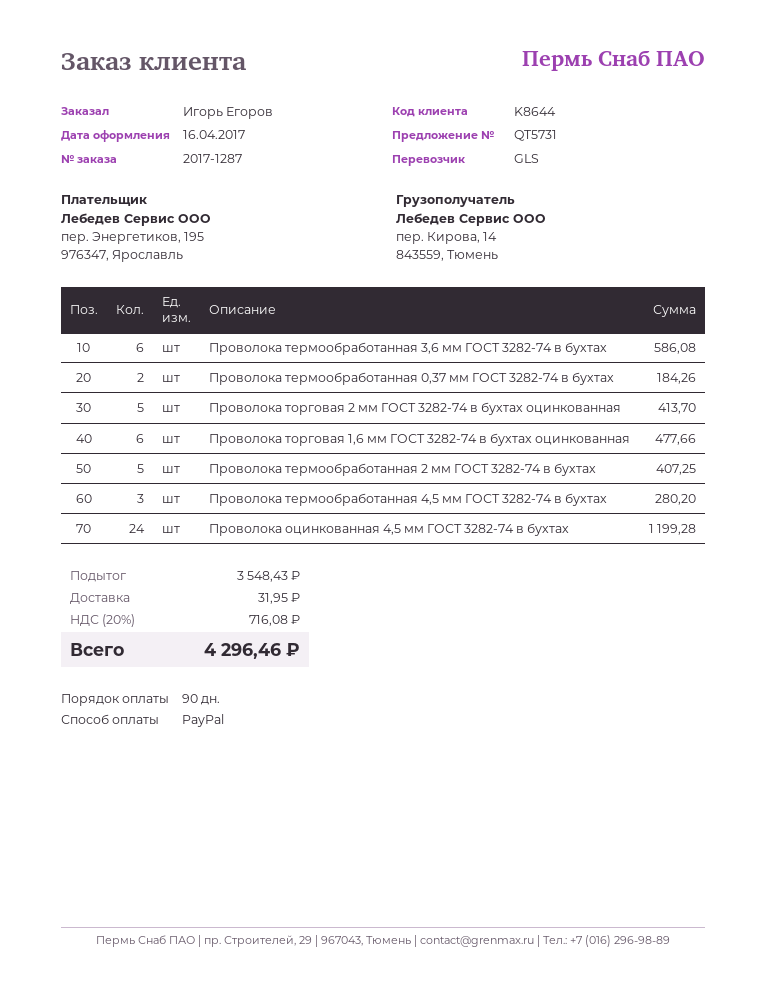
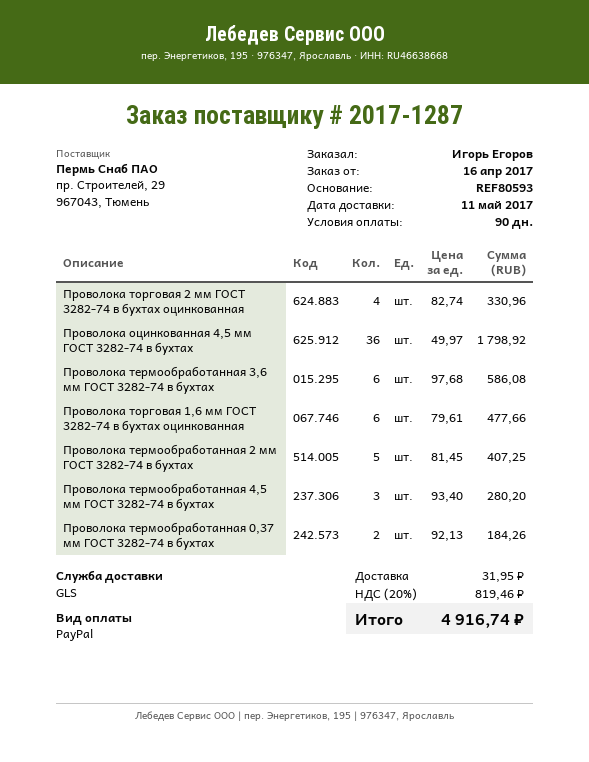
Проволока торговая 2 мм ГОСТ 3282-74 в бухтах оцинкованная: 5 for 413.70 -> 4 for 330.96
Проволока оцинкованная 4,5 мм ГОСТ 3282-74 в бухтах: 24 for 1199.28 -> 36 for 1798.92
tax: 20% = 716.08 -> 20% = 819.46
total: 4296.46 -> 4916.74

